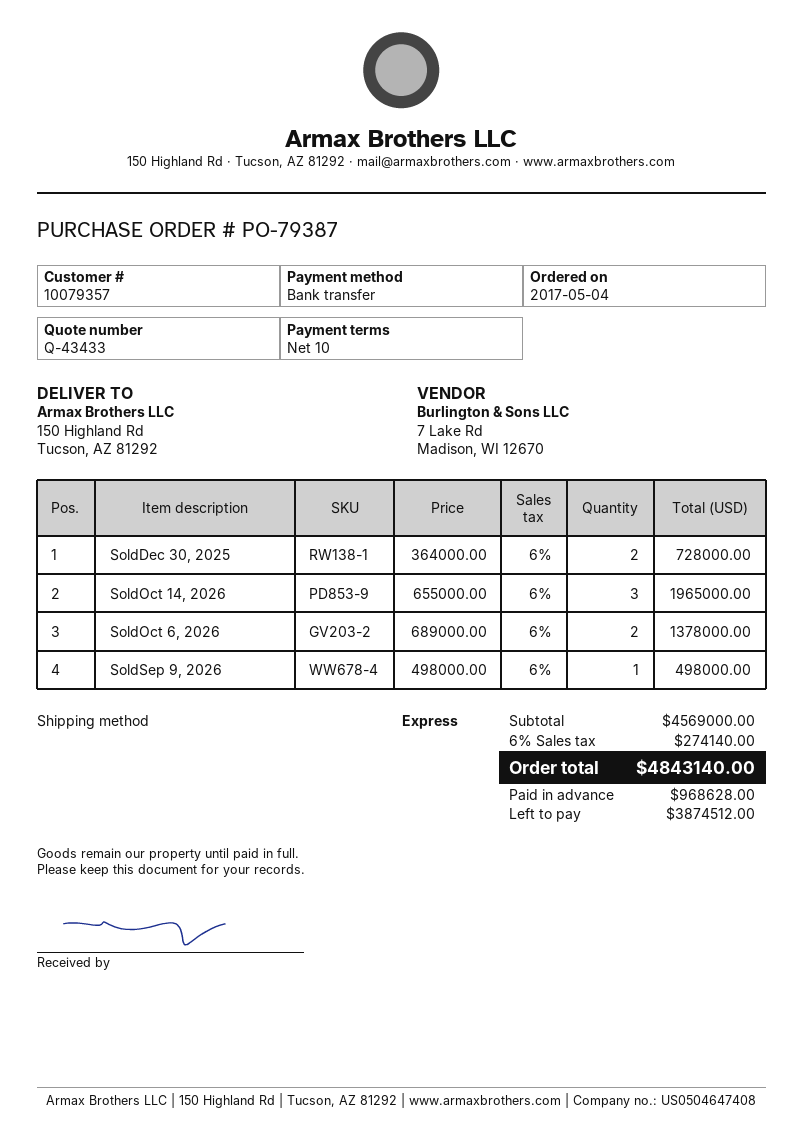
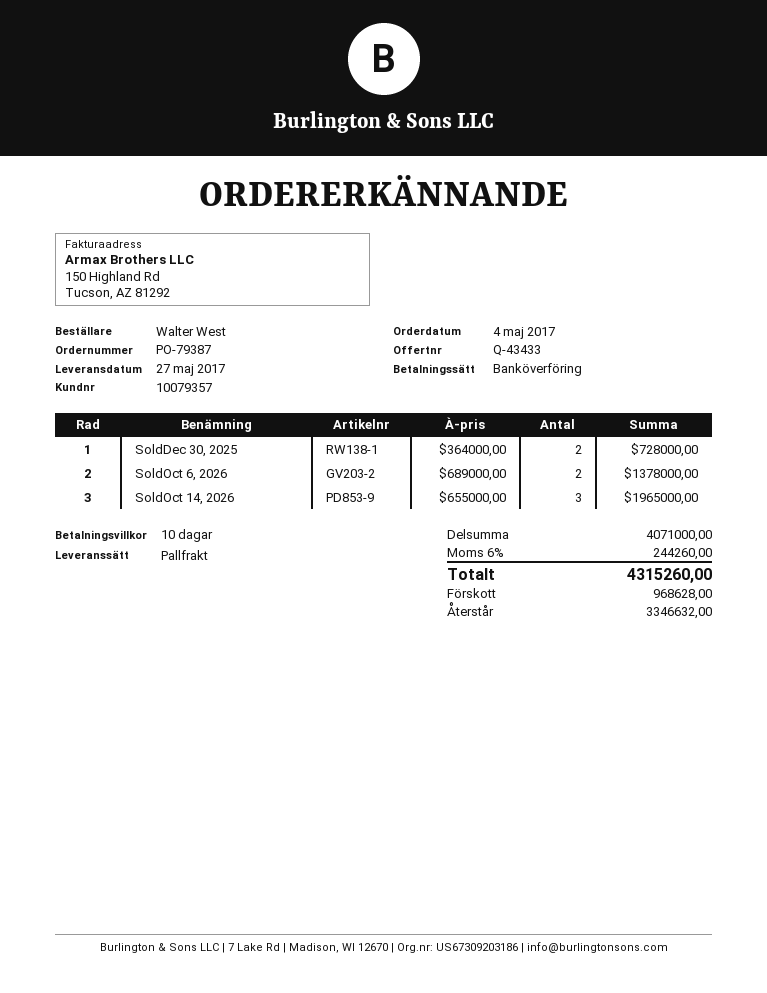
shipping method: express -> pallet freight
SoldSep 9, 2026: 1 x 498000.00 = 498000.00 -> none
subtotal: 4569000.00 -> 4071000.00
tax: 6% = 274140.00 -> 6% = 244260.00
total: 4843140.00 -> 4315260.00
balance: 3874512.00 -> 3346632.00

